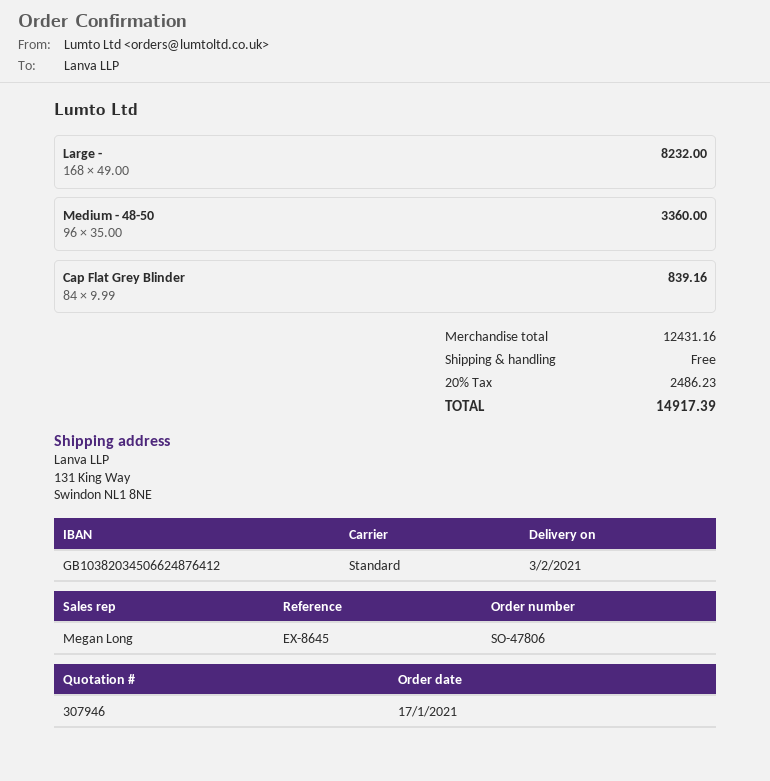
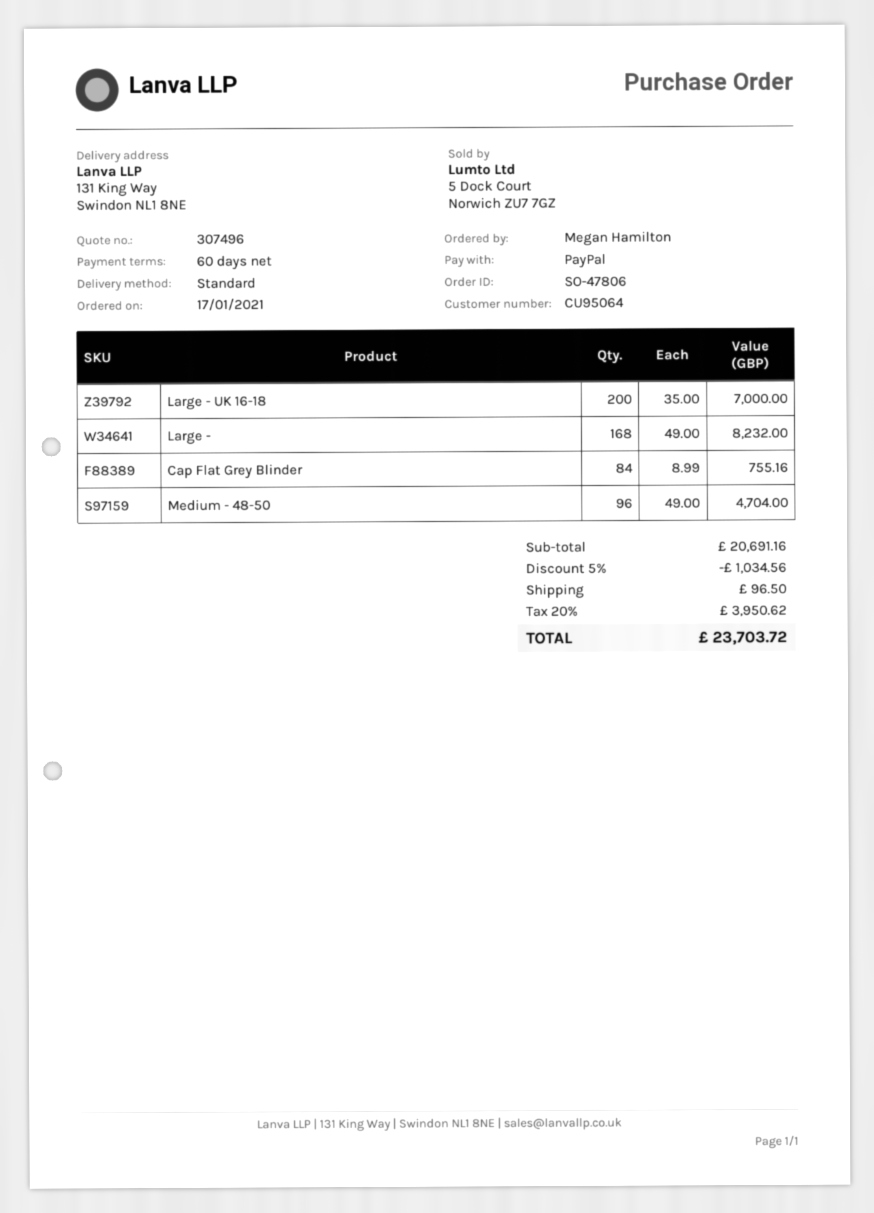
quote number: 307946 -> 307496
Medium - 48-50: 96 x 35.00 = 3360.00 -> 96 x 49.00 = 4704.00
Cap Flat Grey Blinder: 84 x 9.99 = 839.16 -> 84 x 8.99 = 755.16
Large - UK 16-18: none -> 200 x 35.00 = 7000.00
subtotal: 12431.16 -> 20691.16
discount: none -> 5% = 1034.56
shipping: 0.00 -> 96.50
tax: 20% = 2486.23 -> 20% = 3950.62
total: 14917.39 -> 23703.72

